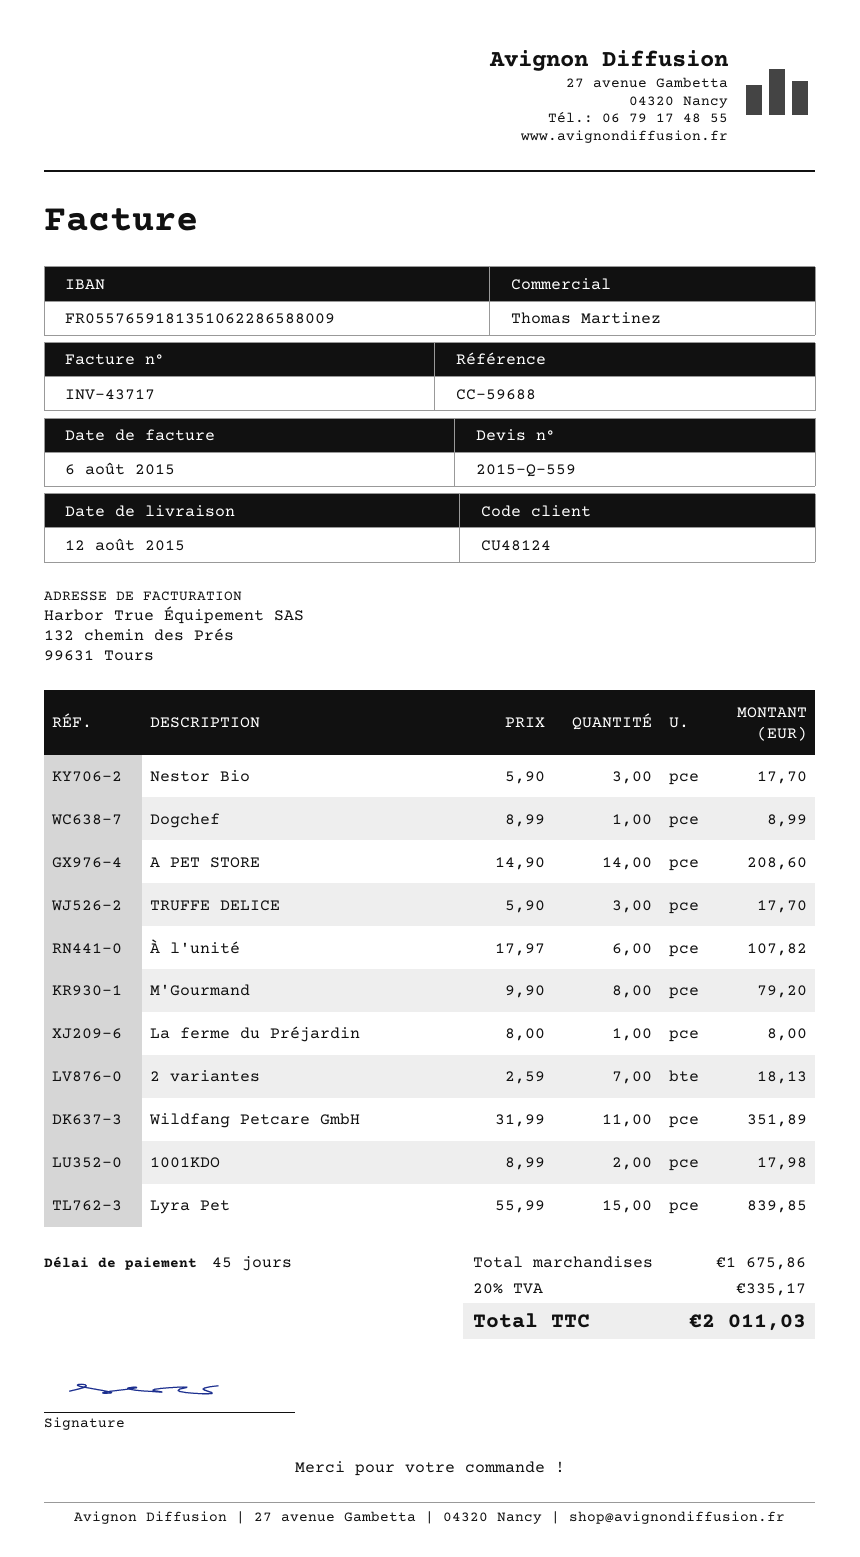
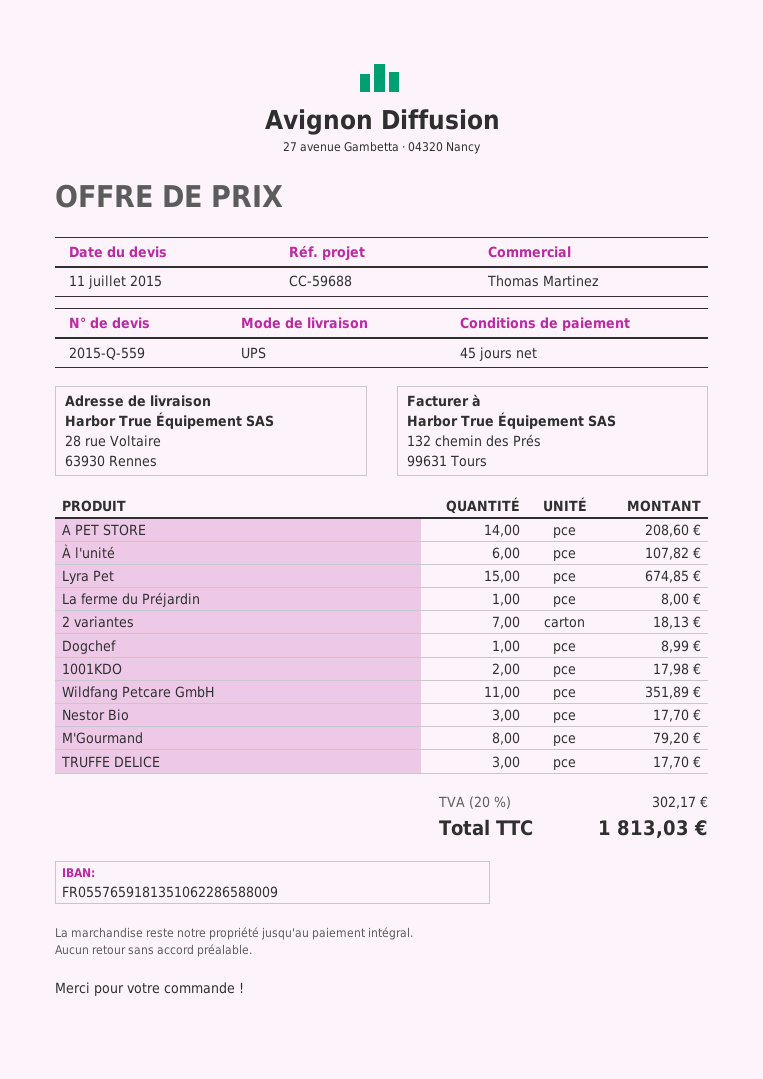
Lyra Pet: 15 for 839.85 -> 15 for 674.85
tax: 20% = 335.17 -> 20% = 302.17
total: 2011.03 -> 1813.03

